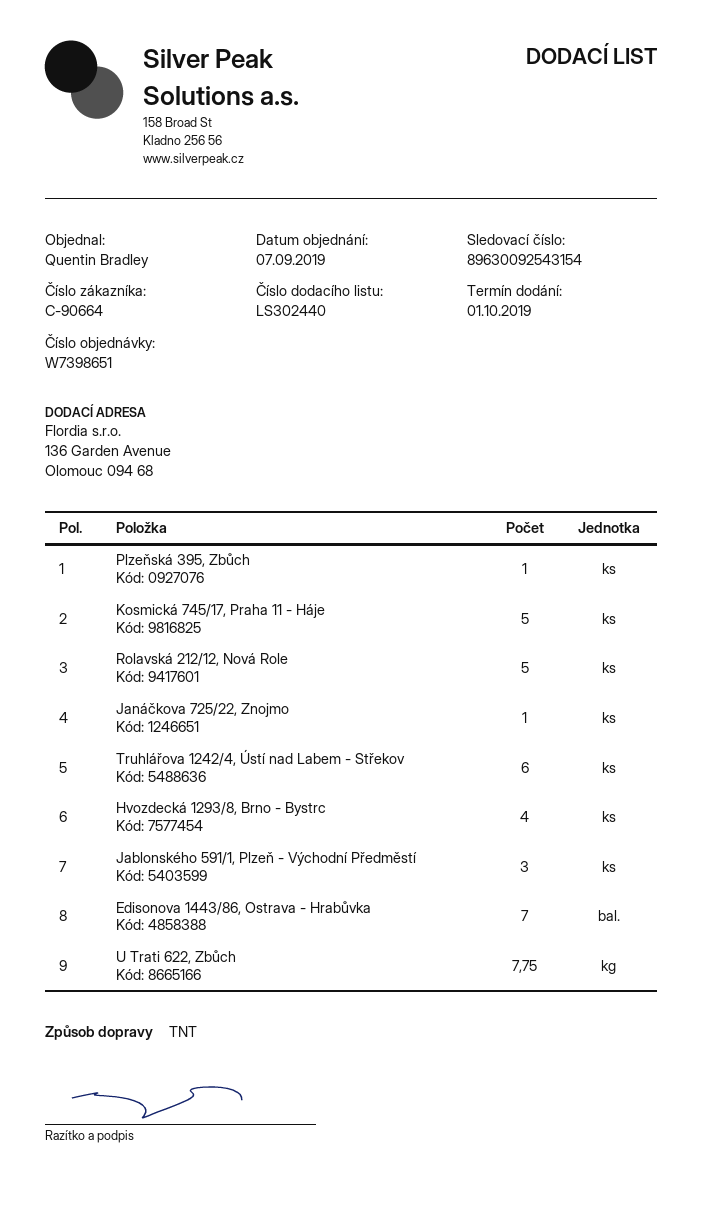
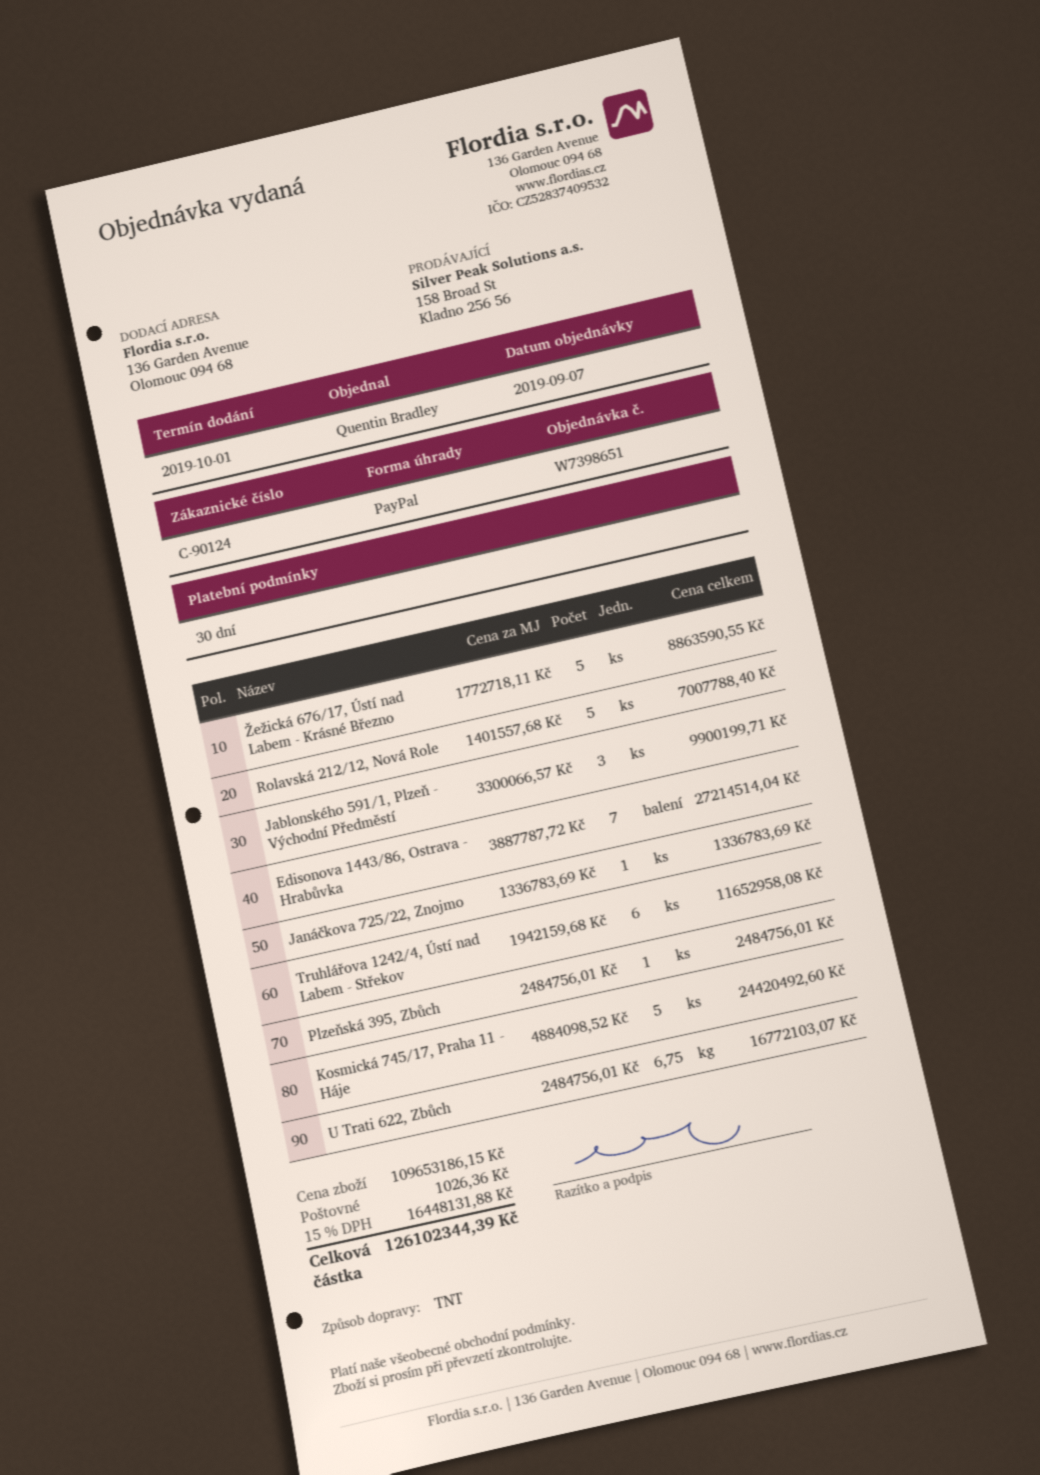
customer number: C-90664 -> C-90124
Hvozdecká 1293/8, Brno - Bystrc: 4 -> none
U Trati 622, Zbůch: 7.75 -> 6.75
Žežická 676/17, Ústí nad Labem - Krásné Březno: none -> 5

